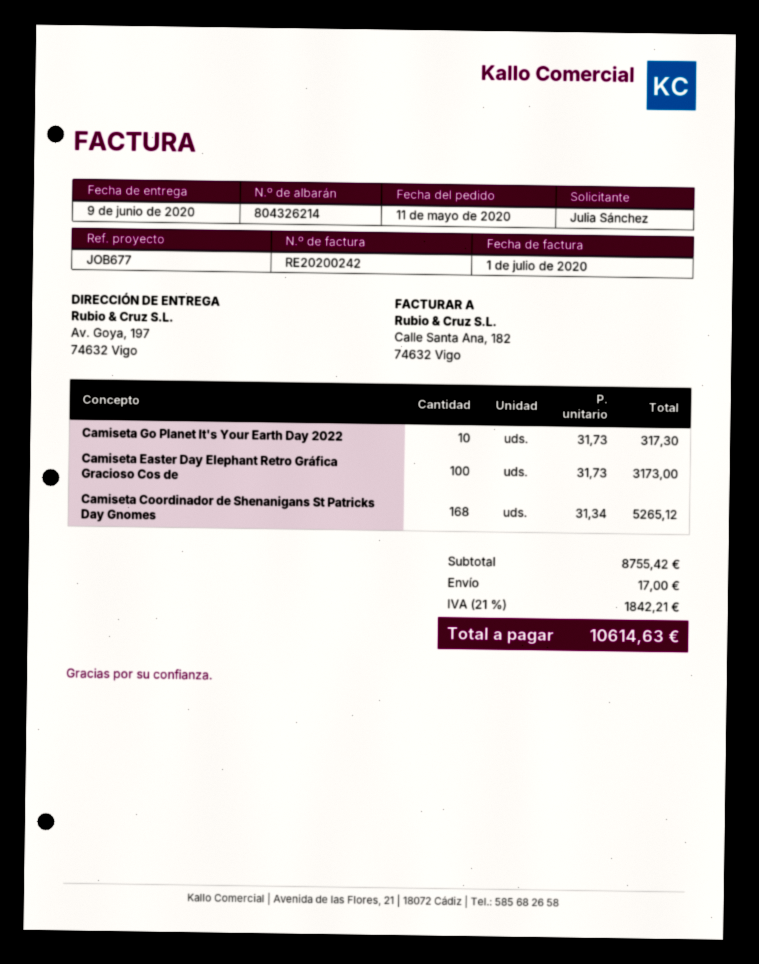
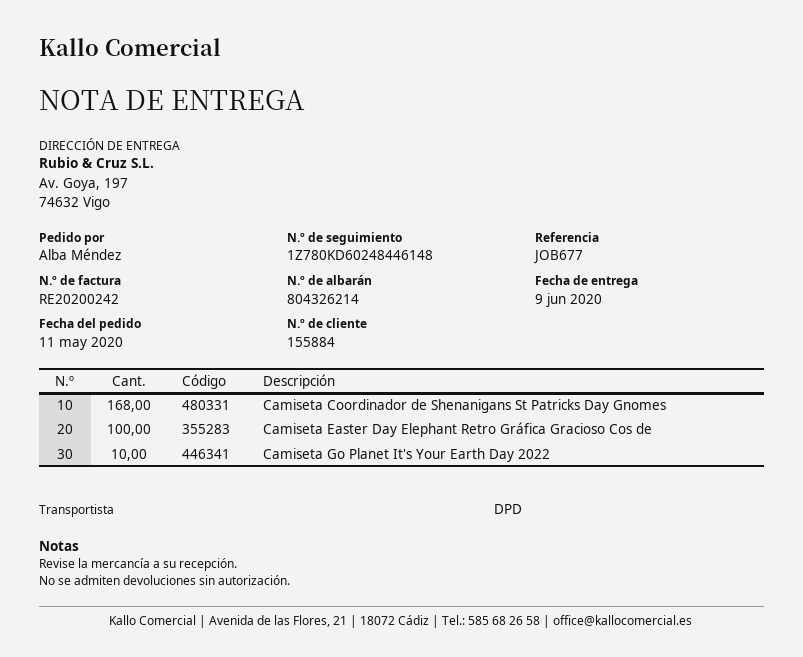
ordered by: Julia Sánchez -> Alba Méndez

